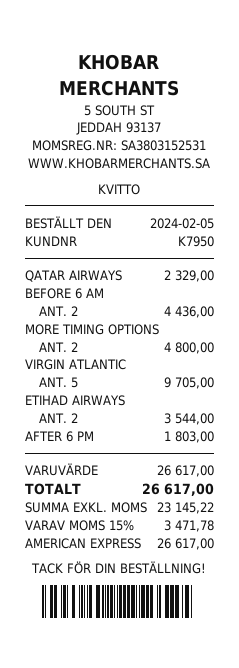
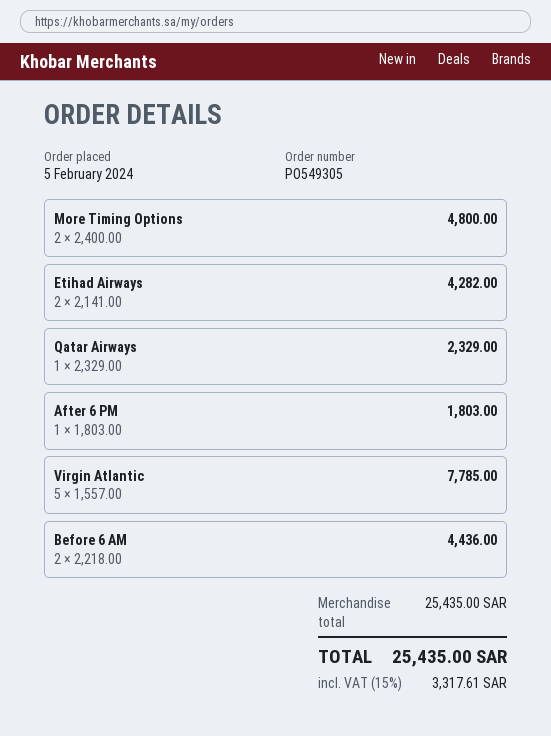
VIRGIN ATLANTIC: 5 for 9705.00 -> 5 for 7785.00
ETIHAD AIRWAYS: 2 for 3544.00 -> 2 for 4282.00
subtotal: 26617.00 -> 25435.00
tax: 15% = 3471.78 -> 15% = 3317.61
total: 26617.00 -> 25435.00

